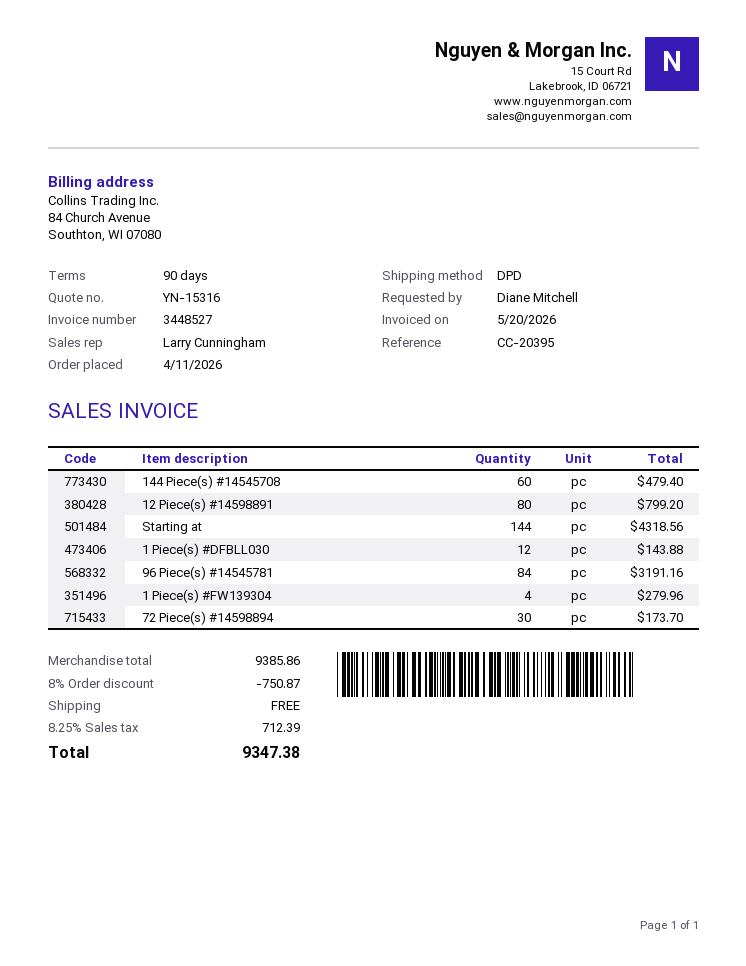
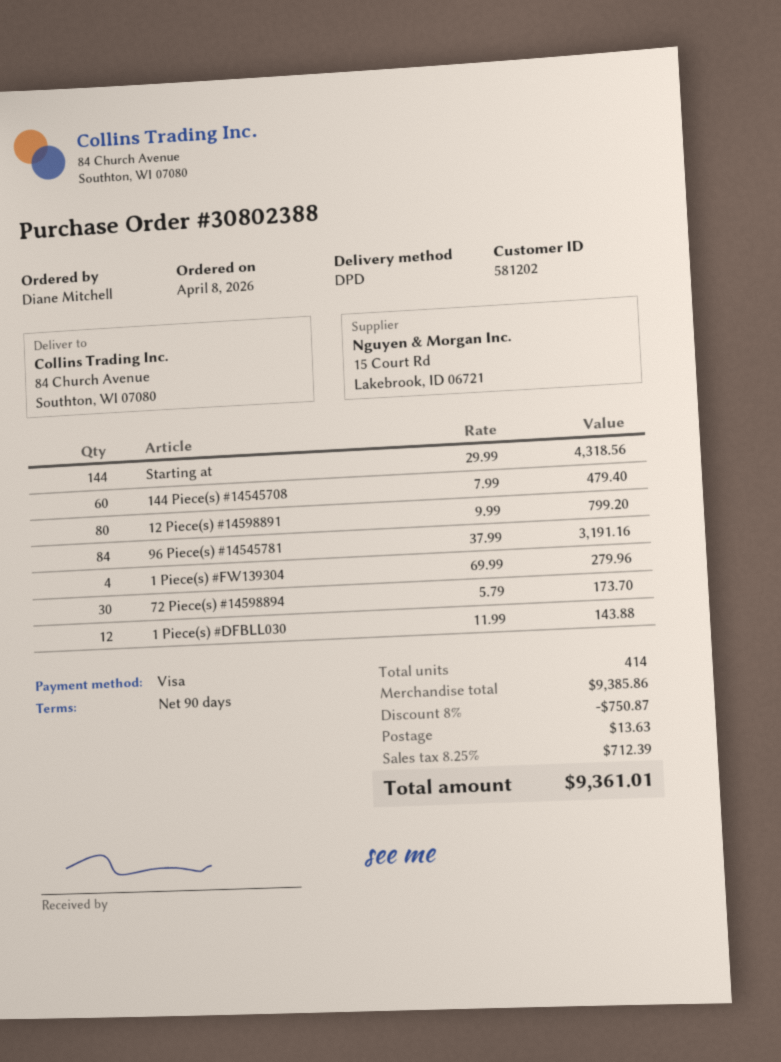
order date: 2026-04-11 -> 2026-04-08
shipping: 0.00 -> 13.63
total: 9347.38 -> 9361.01

